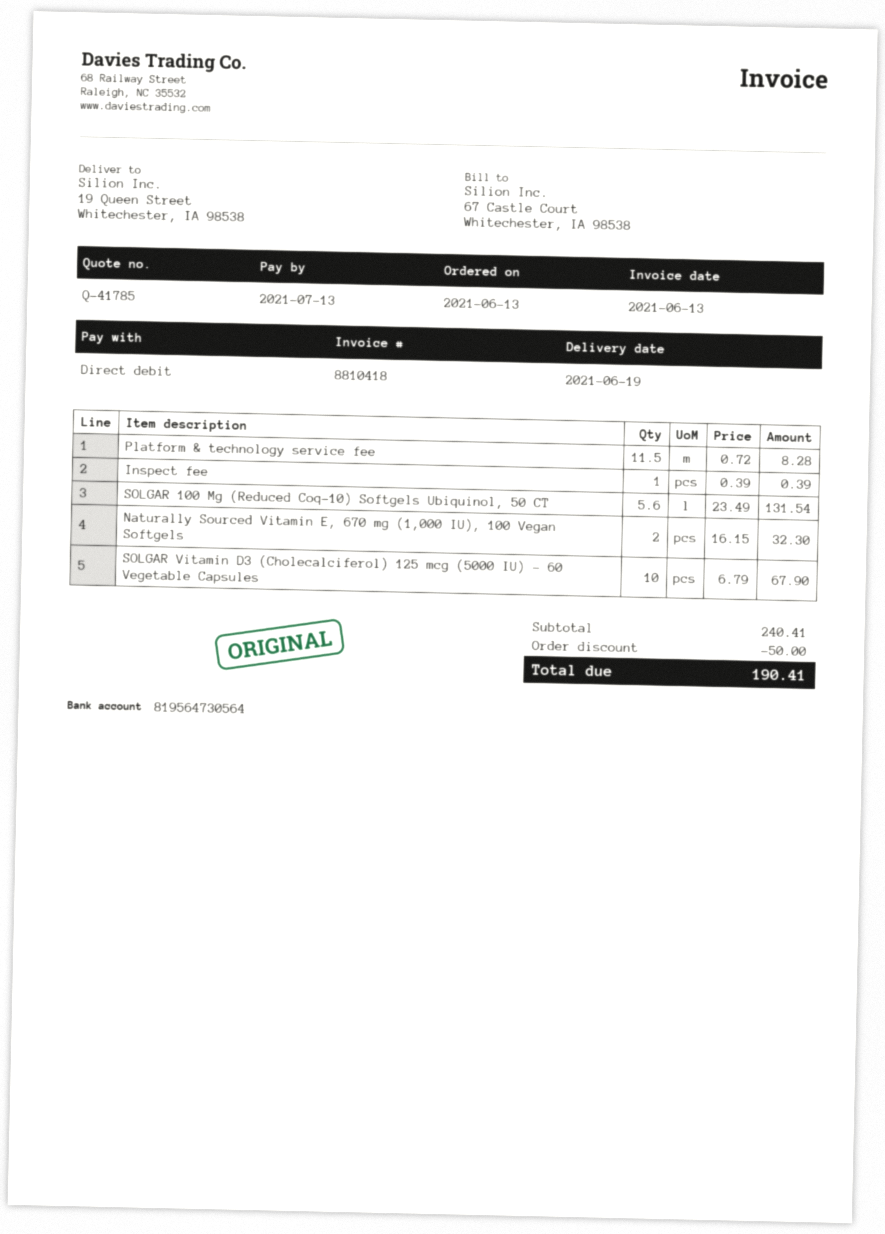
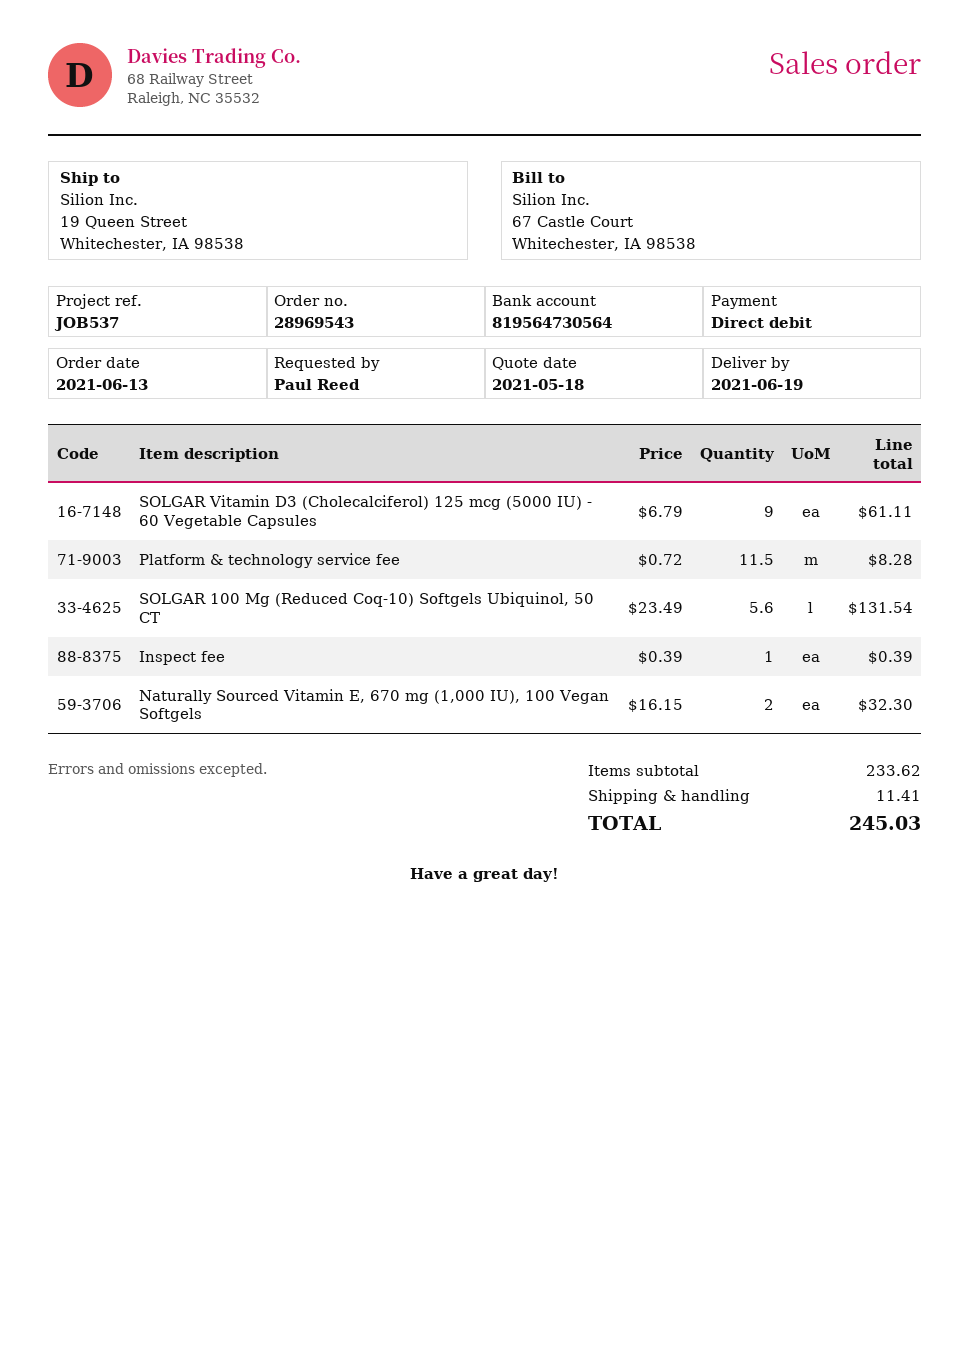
SOLGAR Vitamin D3 (Cholecalciferol) 125 mcg (5000 IU) - 60 Vegetable Capsules: 10 x 6.79 = 67.90 -> 9 x 6.79 = 61.11
subtotal: 240.41 -> 233.62
discount: 50.00 -> none
shipping: none -> 11.41
total: 190.41 -> 245.03

